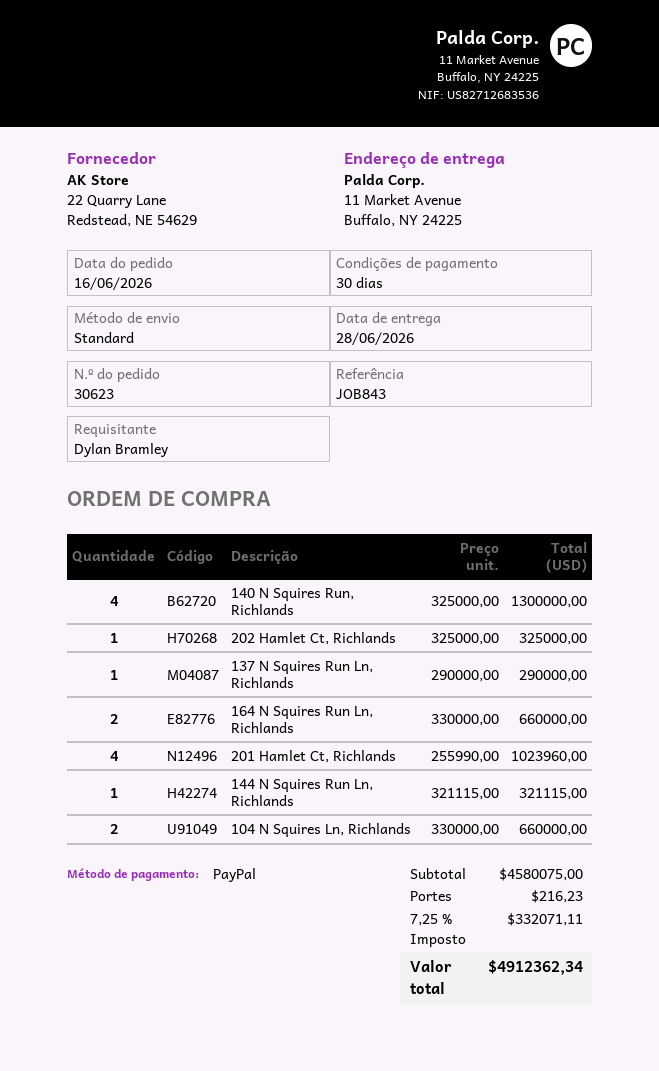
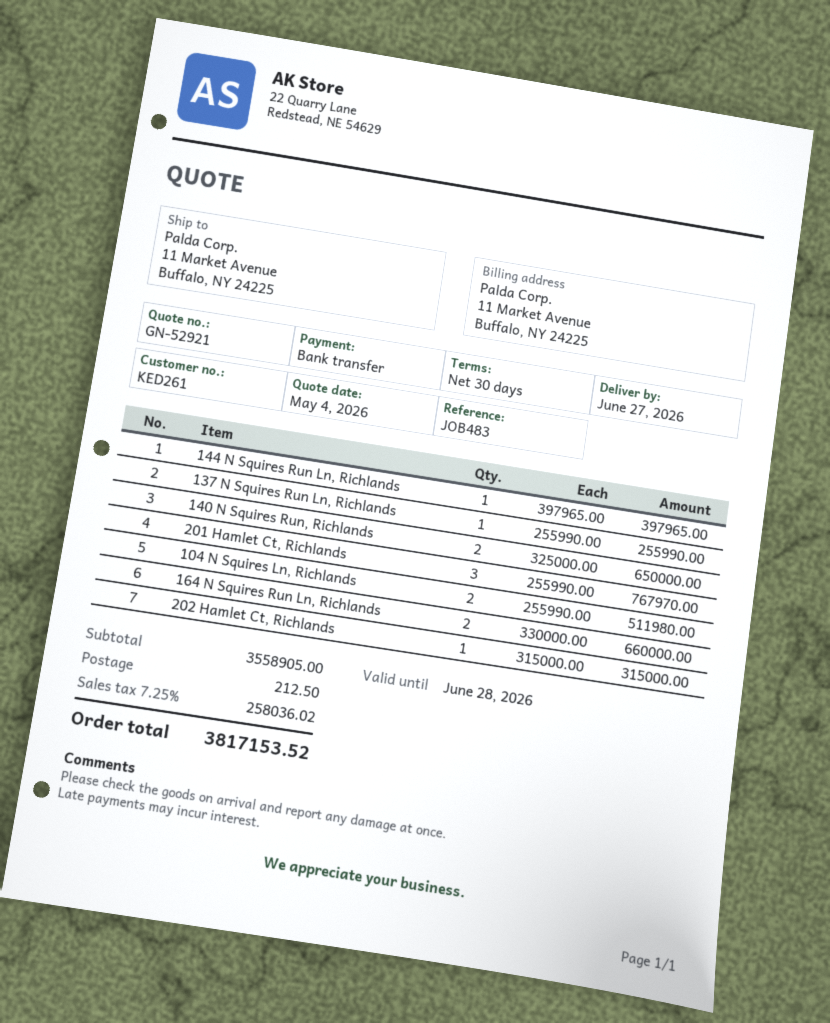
delivery date: 2026-06-28 -> 2026-06-27
reference: JOB843 -> JOB483
payment method: PayPal -> bank transfer
140 N Squires Run, Richlands: 4 x 325000.00 = 1300000.00 -> 2 x 325000.00 = 650000.00
202 Hamlet Ct, Richlands: 1 x 325000.00 = 325000.00 -> 1 x 315000.00 = 315000.00
137 N Squires Run Ln, Richlands: 1 x 290000.00 = 290000.00 -> 1 x 255990.00 = 255990.00
201 Hamlet Ct, Richlands: 4 x 255990.00 = 1023960.00 -> 3 x 255990.00 = 767970.00
144 N Squires Run Ln, Richlands: 1 x 321115.00 = 321115.00 -> 1 x 397965.00 = 397965.00
104 N Squires Ln, Richlands: 2 x 330000.00 = 660000.00 -> 2 x 255990.00 = 511980.00
subtotal: 4580075.00 -> 3558905.00
shipping: 216.23 -> 212.50
tax: 7.25% = 332071.11 -> 7.25% = 258036.02
total: 4912362.34 -> 3817153.52

